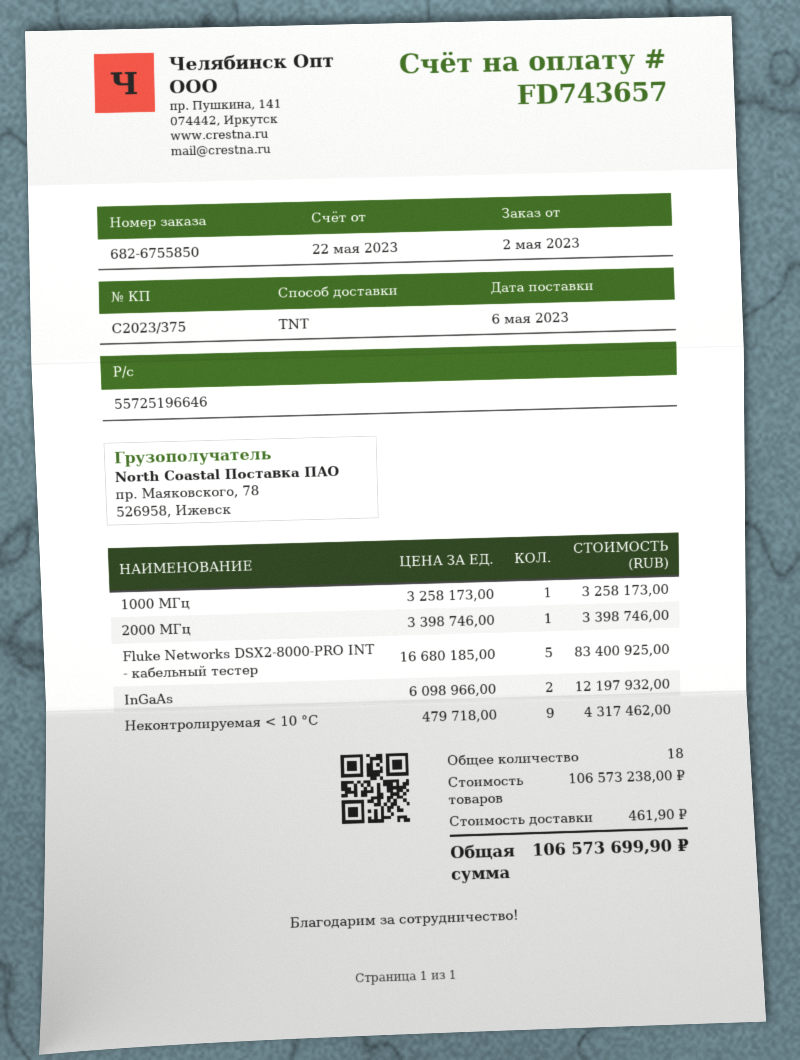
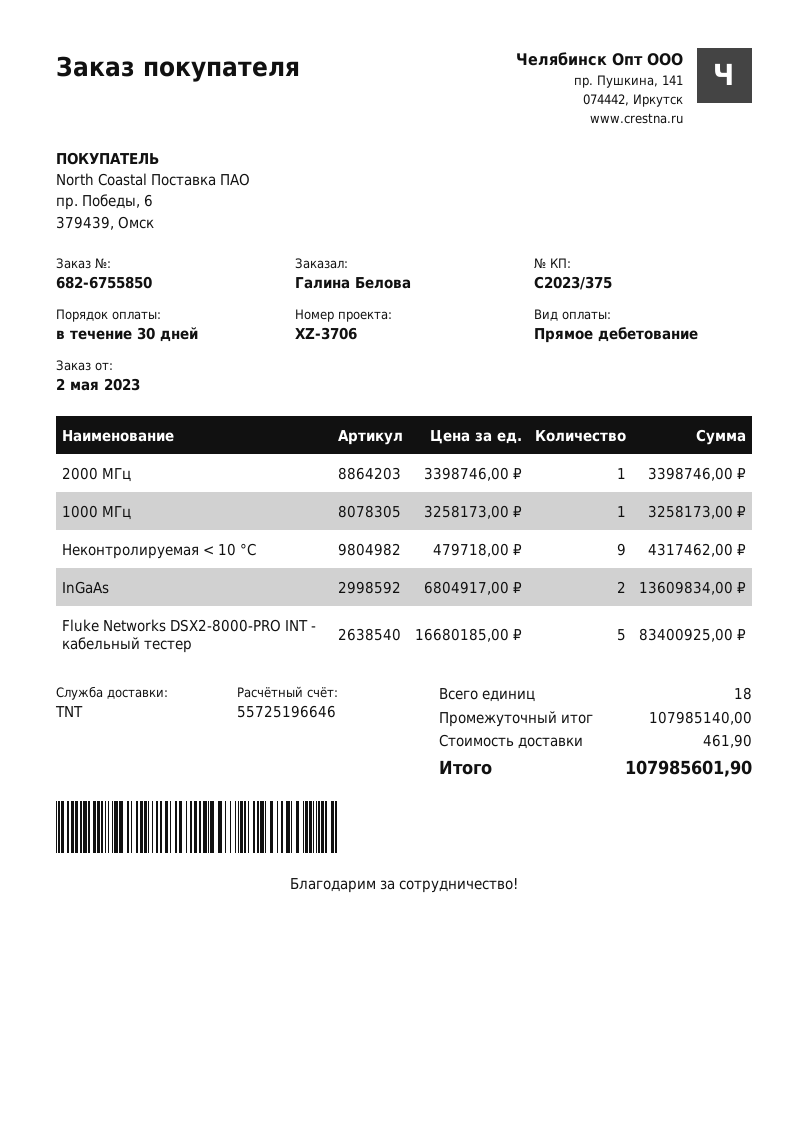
InGaAs: 2 x 6098966.00 = 12197932.00 -> 2 x 6804917.00 = 13609834.00
subtotal: 106573238.00 -> 107985140.00
total: 106573699.90 -> 107985601.90

